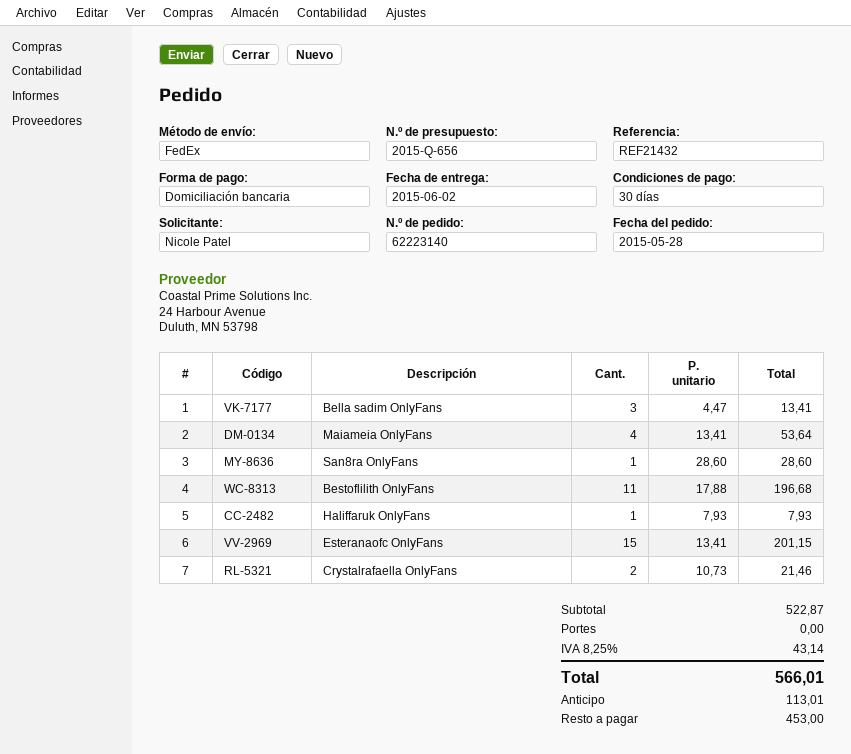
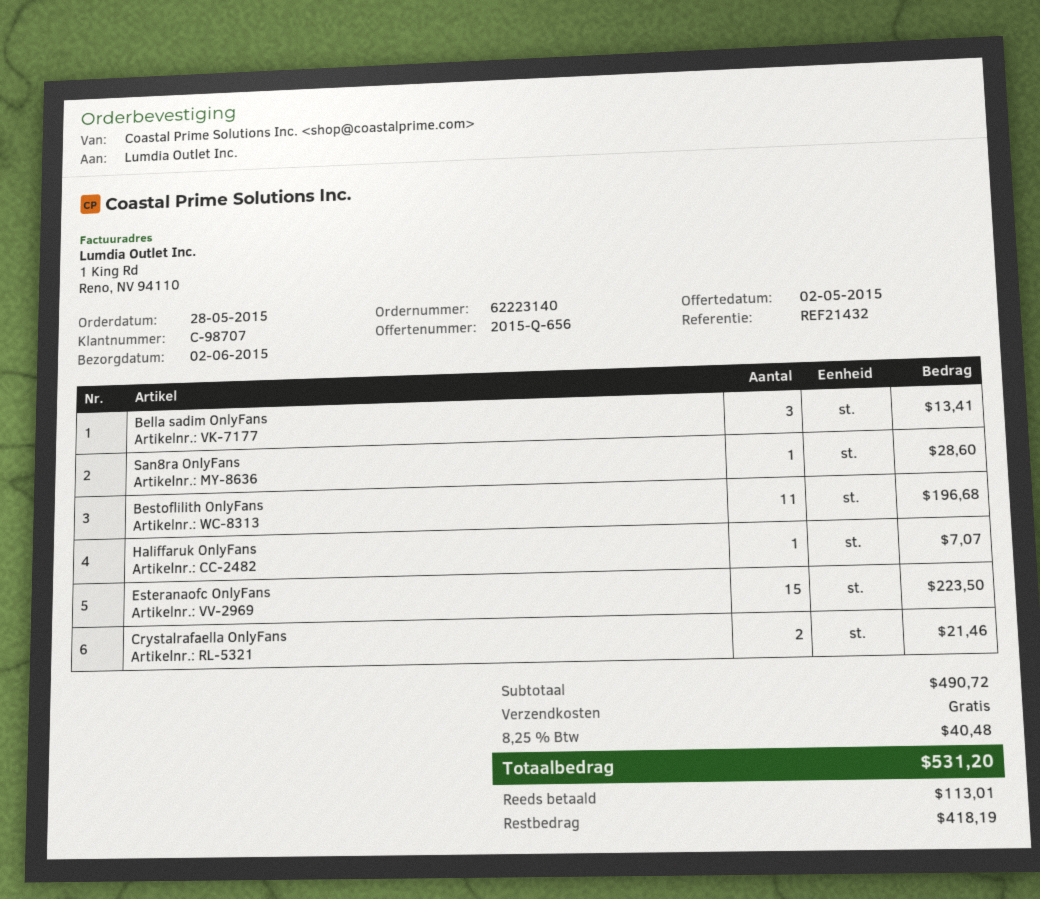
Maiameia OnlyFans: 4 for 53.64 -> none
Haliffaruk OnlyFans: 1 for 7.93 -> 1 for 7.07
Esteranaofc OnlyFans: 15 for 201.15 -> 15 for 223.50
subtotal: 522.87 -> 490.72
tax: 8.25% = 43.14 -> 8.25% = 40.48
total: 566.01 -> 531.20
balance: 453.00 -> 418.19

